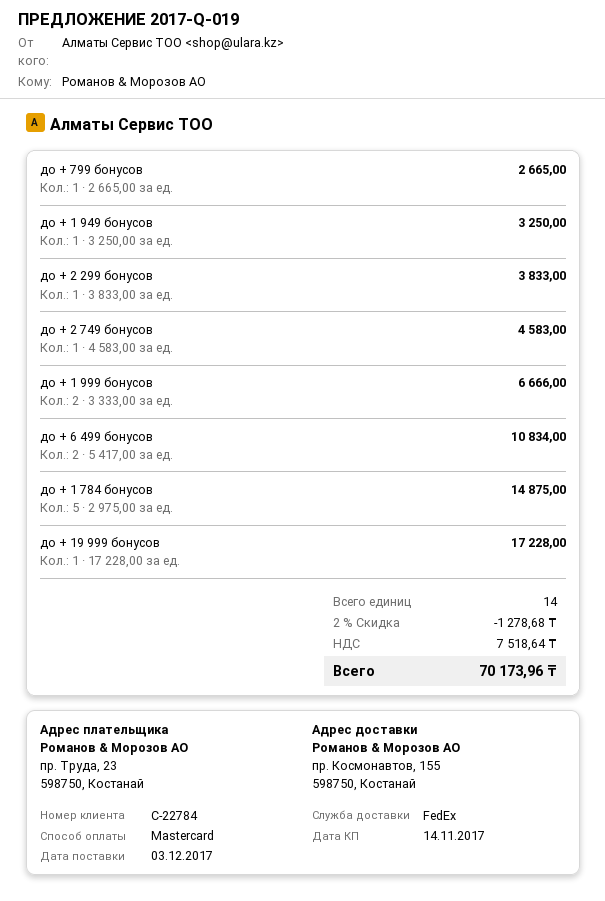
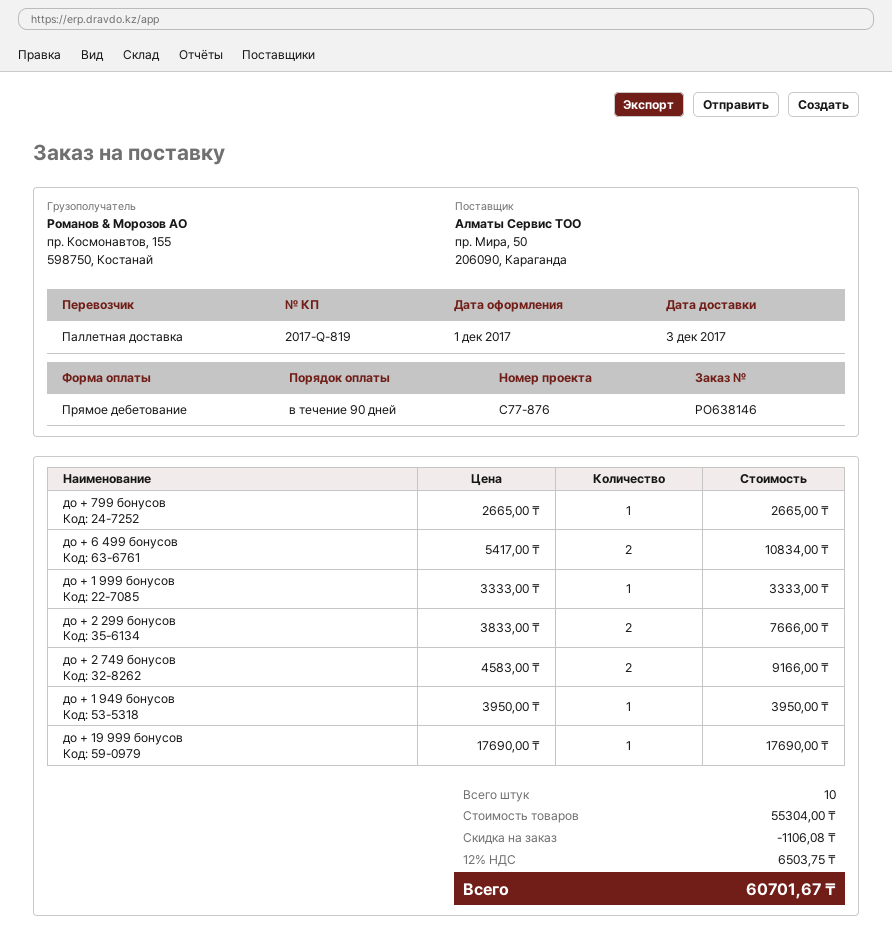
quote number: 2017-Q-019 -> 2017-Q-819
payment method: Mastercard -> direct debit
shipping method: FedEx -> pallet freight
до + 1 949 бонусов: 1 x 3250.00 = 3250.00 -> 1 x 3950.00 = 3950.00
до + 2 299 бонусов: 1 x 3833.00 = 3833.00 -> 2 x 3833.00 = 7666.00
до + 2 749 бонусов: 1 x 4583.00 = 4583.00 -> 2 x 4583.00 = 9166.00
до + 1 999 бонусов: 2 x 3333.00 = 6666.00 -> 1 x 3333.00 = 3333.00
до + 1 784 бонусов: 5 x 2975.00 = 14875.00 -> none
до + 19 999 бонусов: 1 x 17228.00 = 17228.00 -> 1 x 17690.00 = 17690.00
total quantity: 14 -> 10
discount: 1278.68 -> 1106.08
tax: 7518.64 -> 6503.75
total: 70173.96 -> 60701.67

